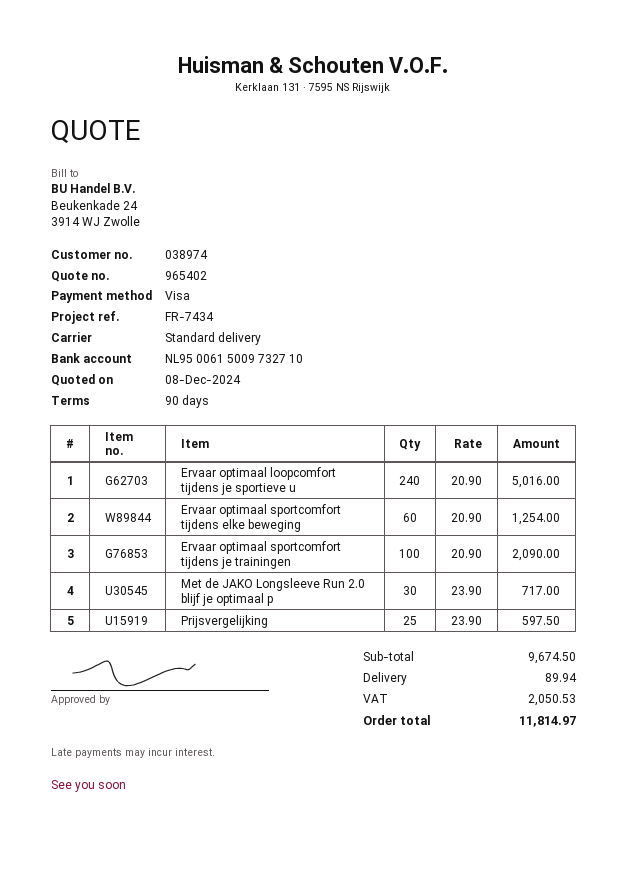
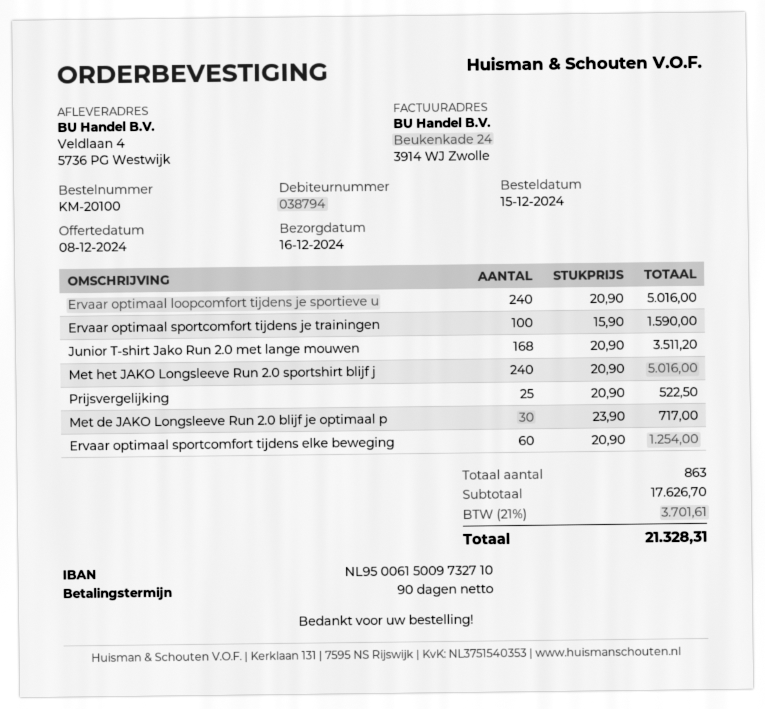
customer number: 038974 -> 038794
Ervaar optimaal sportcomfort tijdens je trainingen: 100 x 20.90 = 2090.00 -> 100 x 15.90 = 1590.00
Prijsvergelijking: 25 x 23.90 = 597.50 -> 25 x 20.90 = 522.50
Junior T-shirt Jako Run 2.0 met lange mouwen: none -> 168 x 20.90 = 3511.20
Met het JAKO Longsleeve Run 2.0 sportshirt blijf j: none -> 240 x 20.90 = 5016.00
subtotal: 9674.50 -> 17626.70
shipping: 89.94 -> none
tax: 2050.53 -> 3701.61
total: 11814.97 -> 21328.31

